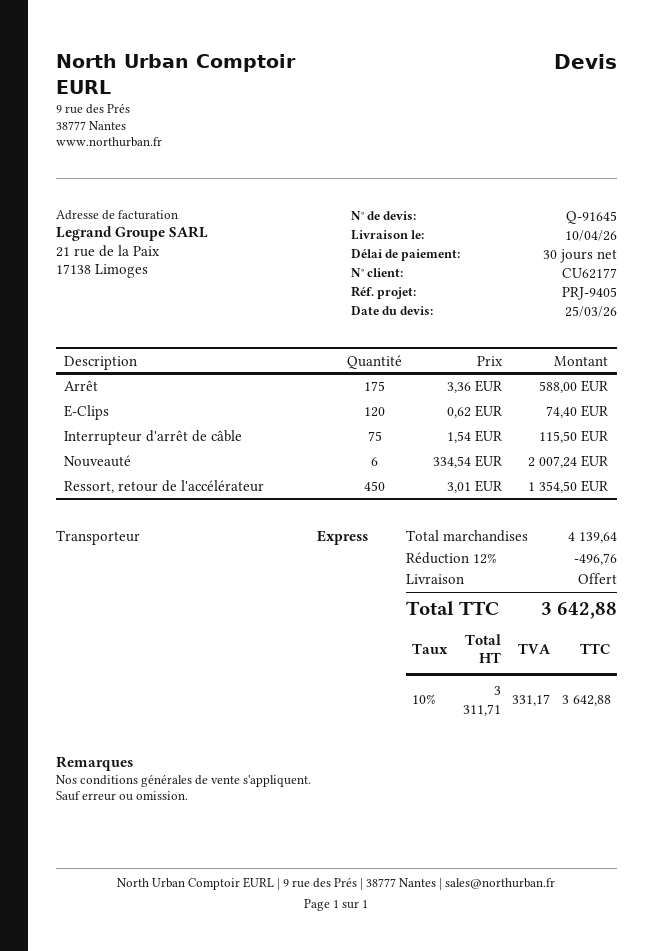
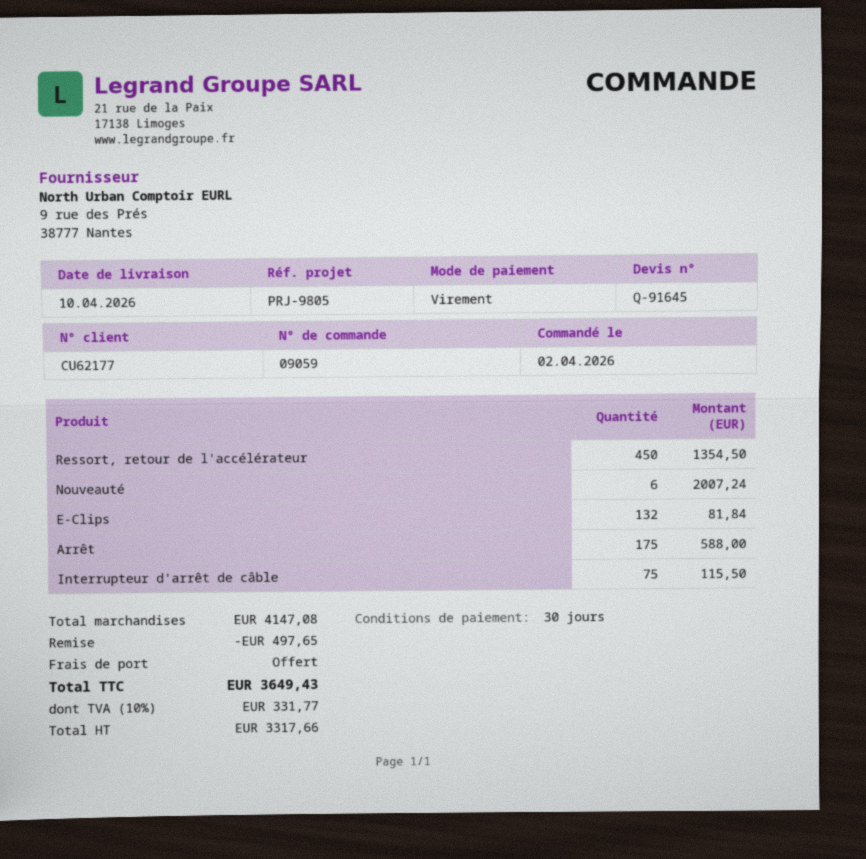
reference: PRJ-9405 -> PRJ-9805
E-Clips: 120 for 74.40 -> 132 for 81.84
subtotal: 4139.64 -> 4147.08
discount: 496.76 -> 497.65
net: 3311.71 -> 3317.66
tax: 10% = 331.17 -> 10% = 331.77
total: 3642.88 -> 3649.43

